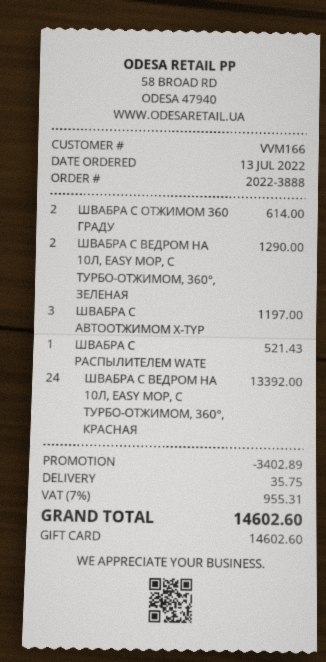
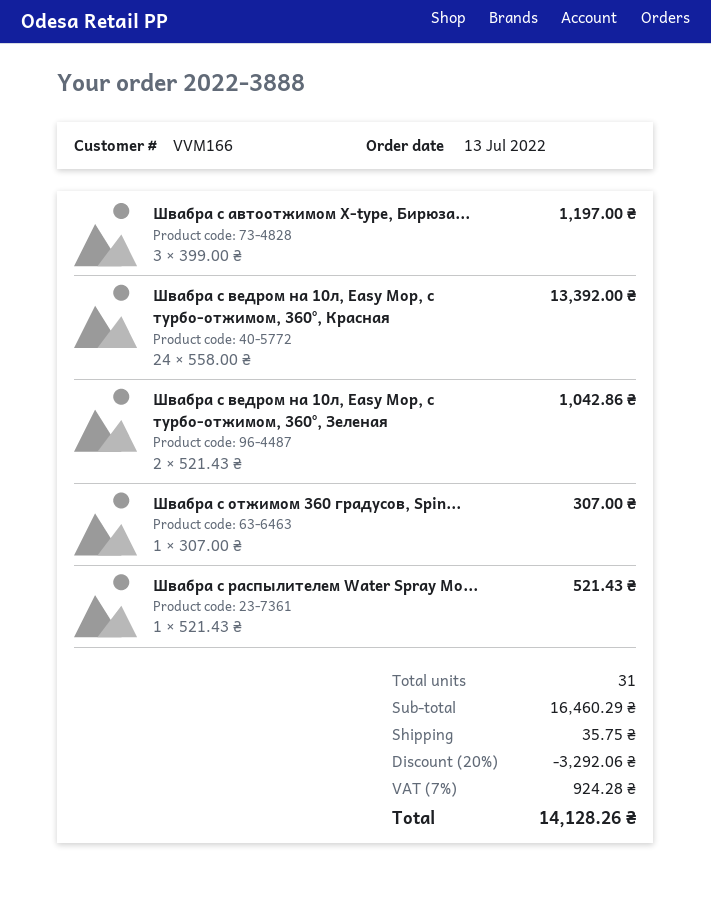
ШВАБРА С ОТЖИМОМ 360 ГРАДУ: 2 for 614.00 -> 1 for 307.00
ШВАБРА С ВЕДРОМ НА 10Л, EASY MOP, С ТУРБО-ОТЖИМОМ, 360°, ЗЕЛЕНАЯ: 2 for 1290.00 -> 2 for 1042.86
discount: 3402.89 -> 3292.06
tax: 7% = 955.31 -> 7% = 924.28
total: 14602.60 -> 14128.26

